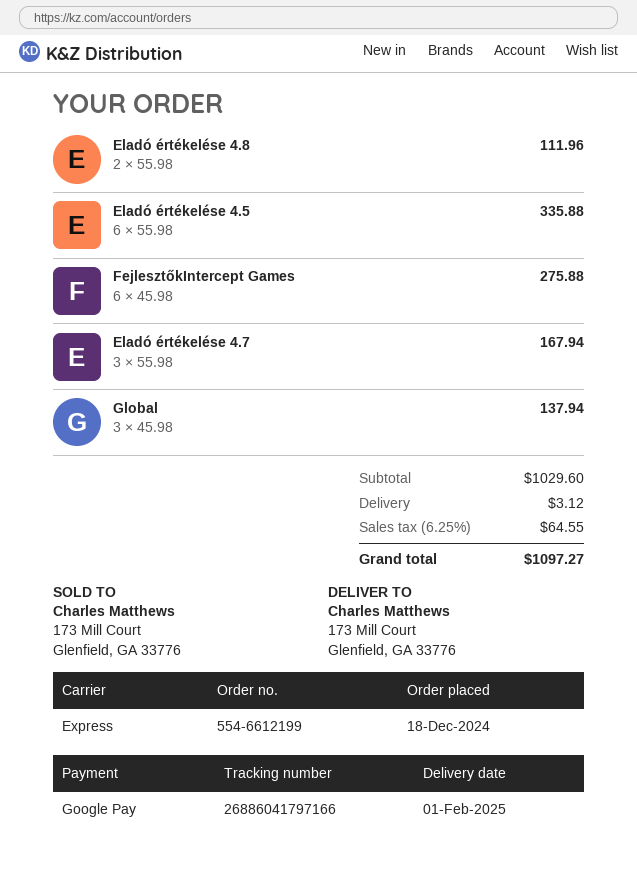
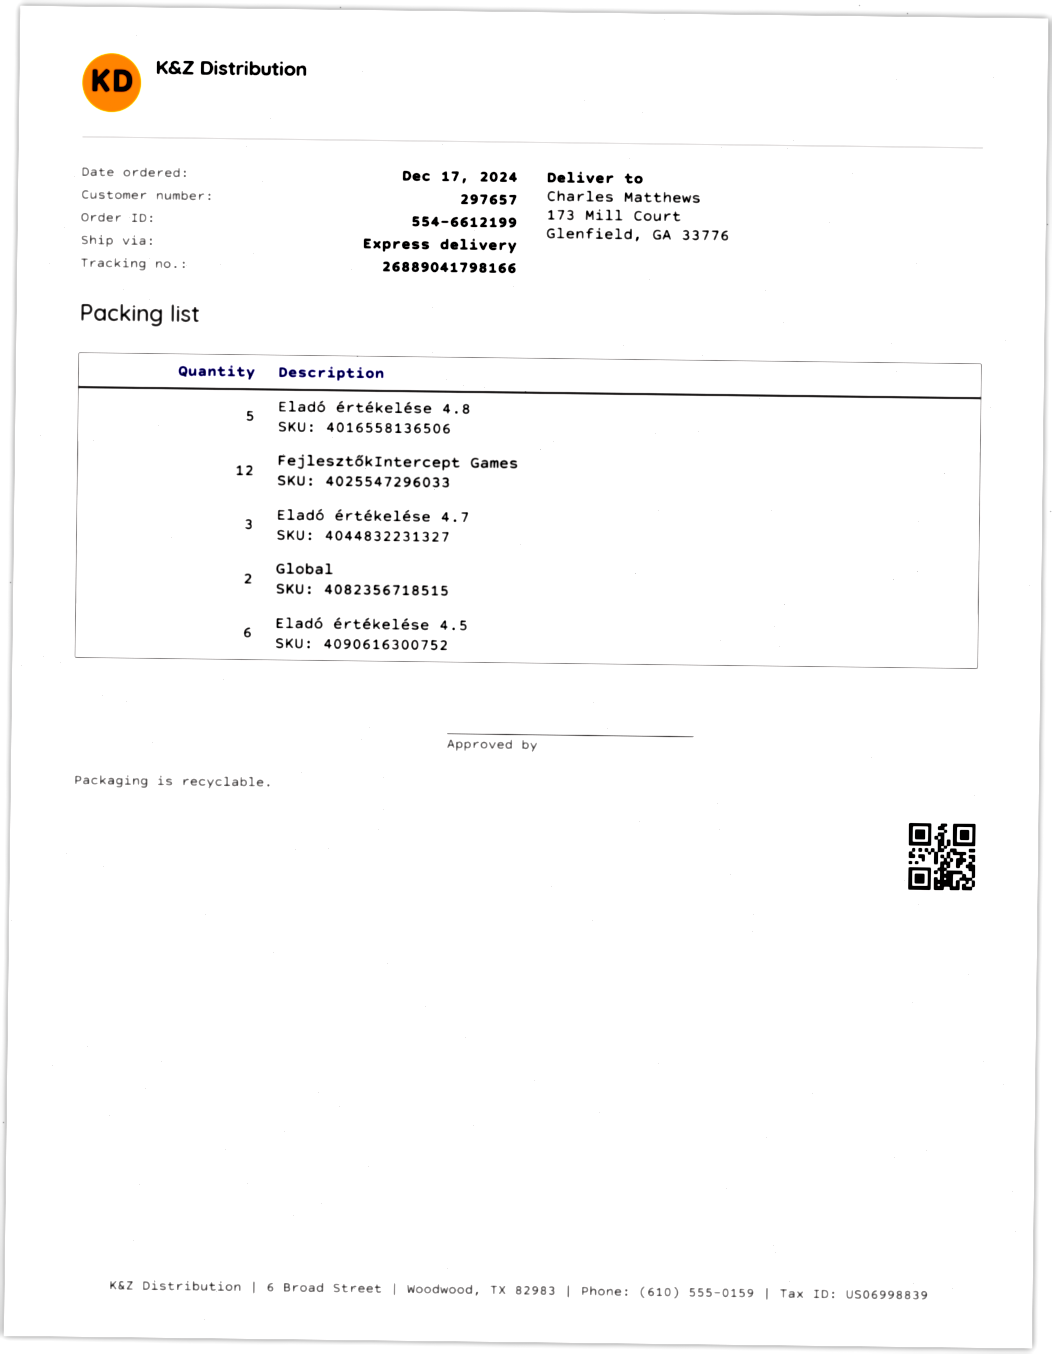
order date: 2024-12-18 -> 2024-12-17
tracking number: 26886041797166 -> 26889041798166
Eladó értékelése 4.8: 2 -> 5
FejlesztőkIntercept Games: 6 -> 12
Global: 3 -> 2

